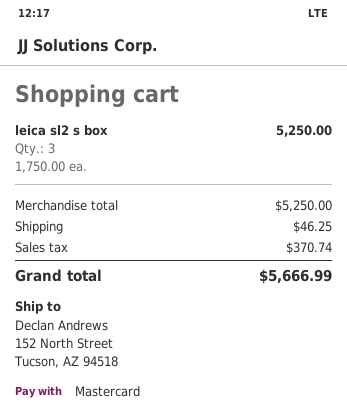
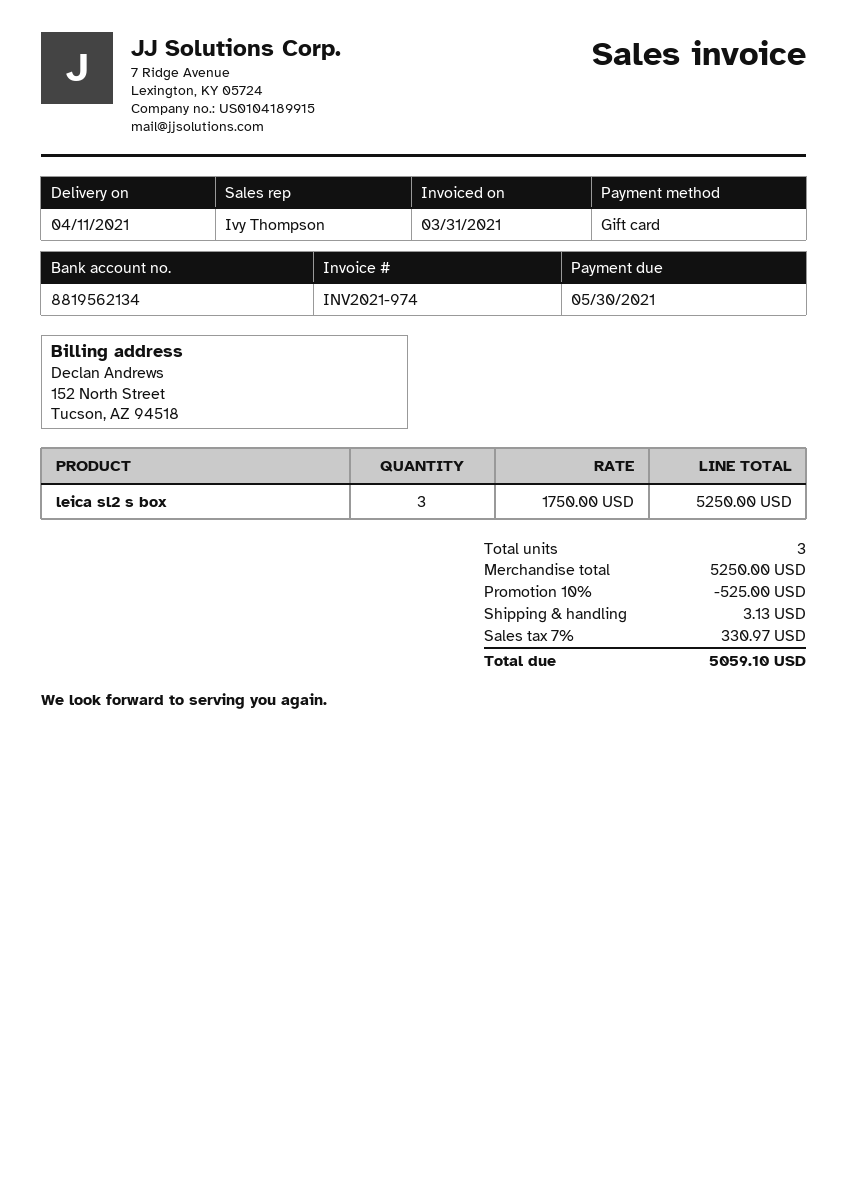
payment method: Mastercard -> gift card
discount: none -> 10% = 525.00
shipping: 46.25 -> 3.13
tax: 370.74 -> 330.97
total: 5666.99 -> 5059.10

